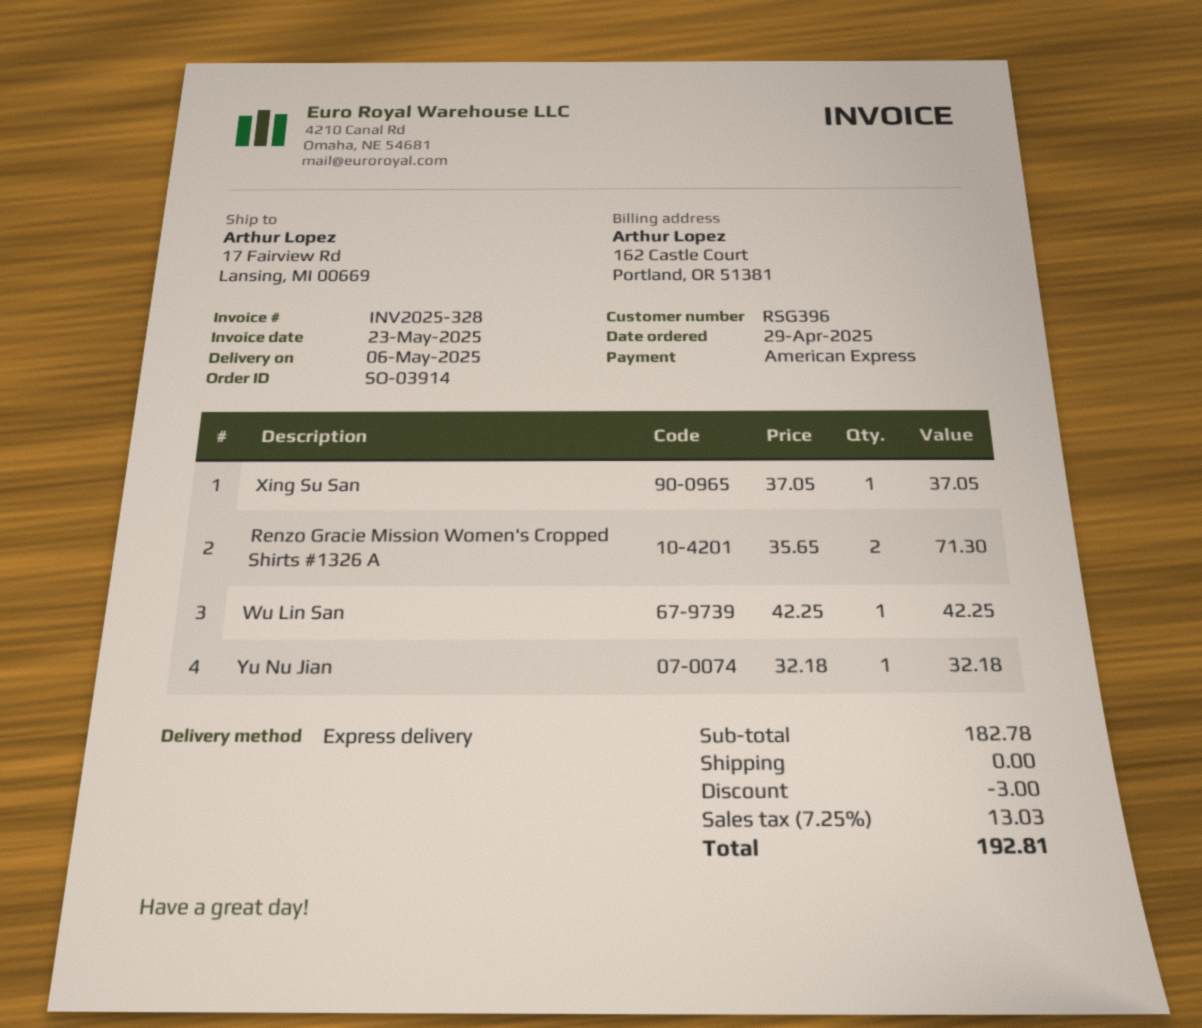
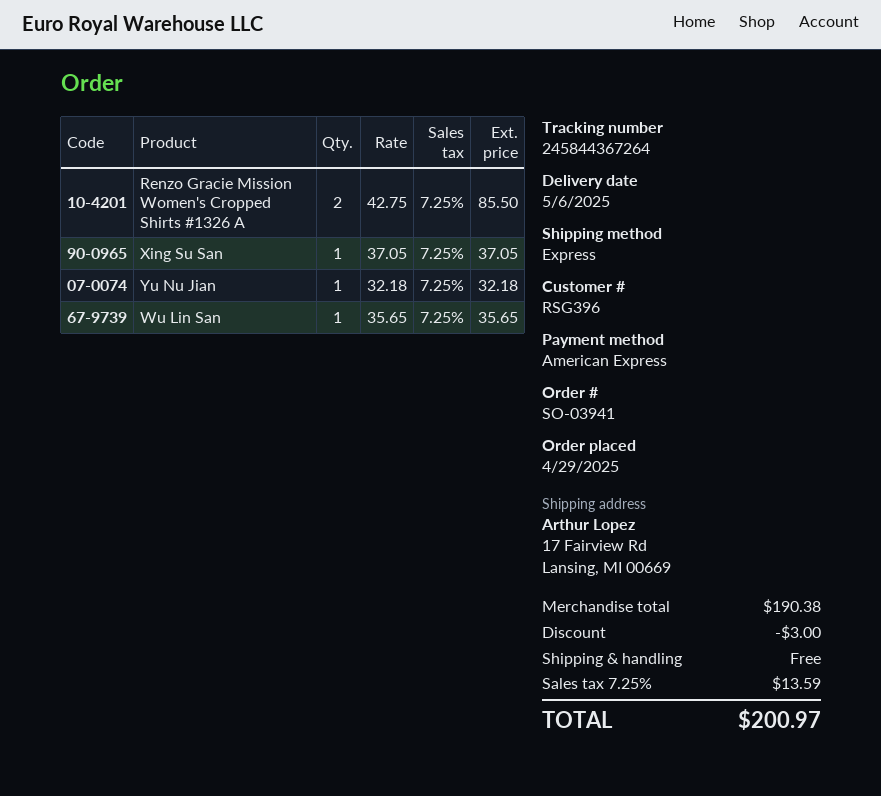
order number: SO-03914 -> SO-03941
Renzo Gracie Mission Women's Cropped Shirts #1326 A: 2 x 35.65 = 71.30 -> 2 x 42.75 = 85.50
Wu Lin San: 1 x 42.25 = 42.25 -> 1 x 35.65 = 35.65
subtotal: 182.78 -> 190.38
tax: 7.25% = 13.03 -> 7.25% = 13.59
total: 192.81 -> 200.97

